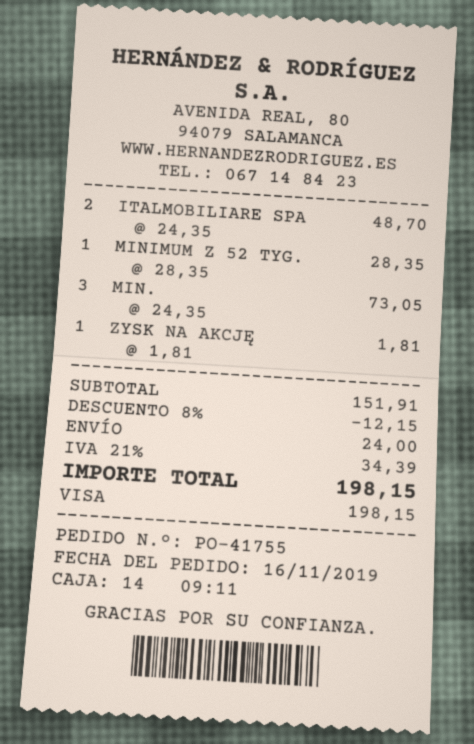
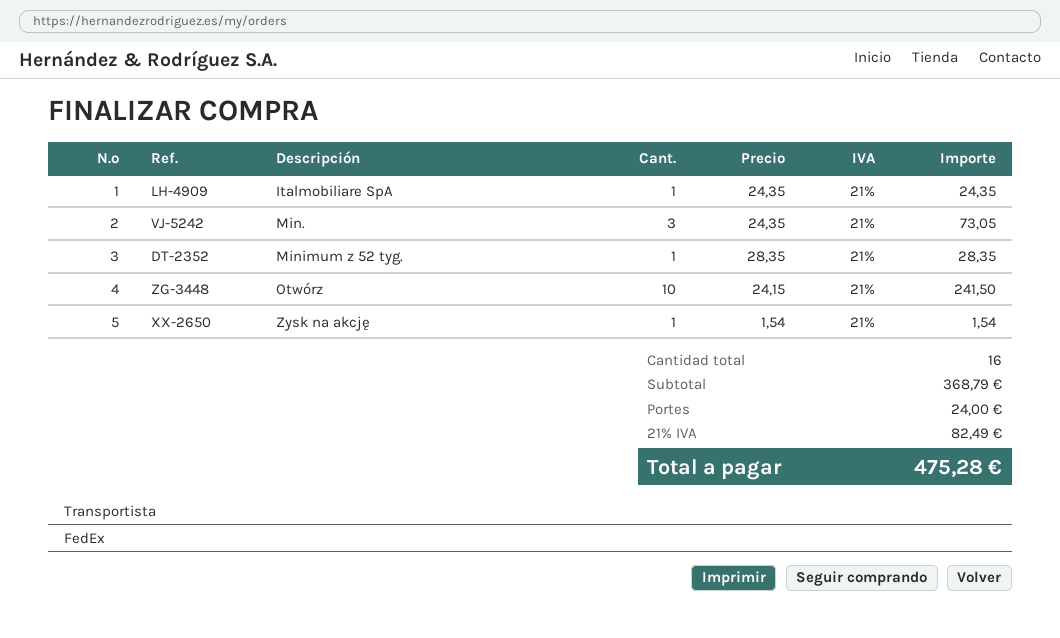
ITALMOBILIARE SPA: 2 x 24.35 = 48.70 -> 1 x 24.35 = 24.35
ZYSK NA AKCJĘ: 1 x 1.81 = 1.81 -> 1 x 1.54 = 1.54
Otwórz: none -> 10 x 24.15 = 241.50
subtotal: 151.91 -> 368.79
discount: 8% = 12.15 -> none
tax: 21% = 34.39 -> 21% = 82.49
total: 198.15 -> 475.28

